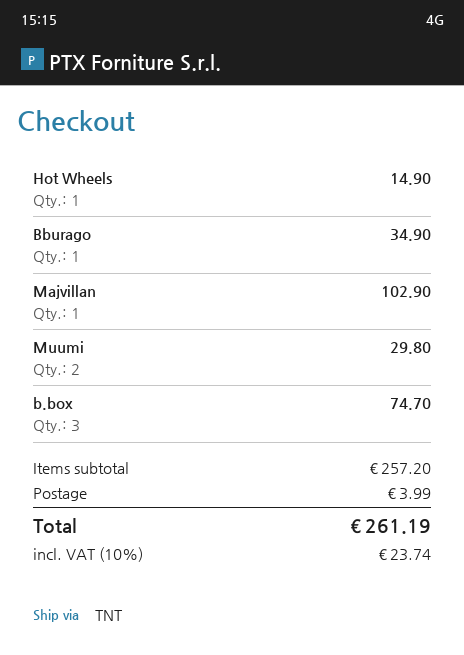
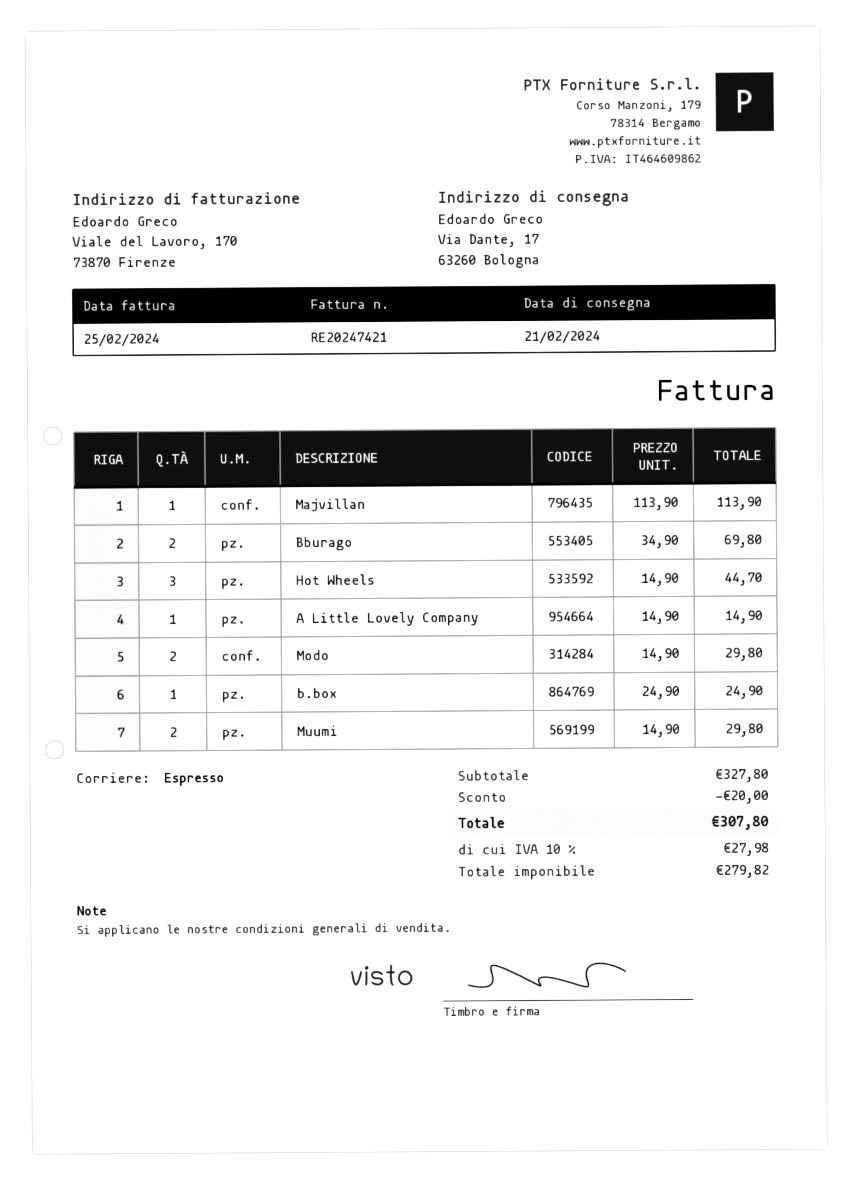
shipping method: TNT -> express
Hot Wheels: 1 for 14.90 -> 3 for 44.70
Bburago: 1 for 34.90 -> 2 for 69.80
Majvillan: 1 for 102.90 -> 1 for 113.90
b.box: 3 for 74.70 -> 1 for 24.90
A Little Lovely Company: none -> 1 for 14.90
Modo: none -> 2 for 29.80
subtotal: 257.20 -> 327.80
discount: none -> 20.00
shipping: 3.99 -> none
tax: 10% = 23.74 -> 10% = 27.98
total: 261.19 -> 307.80

